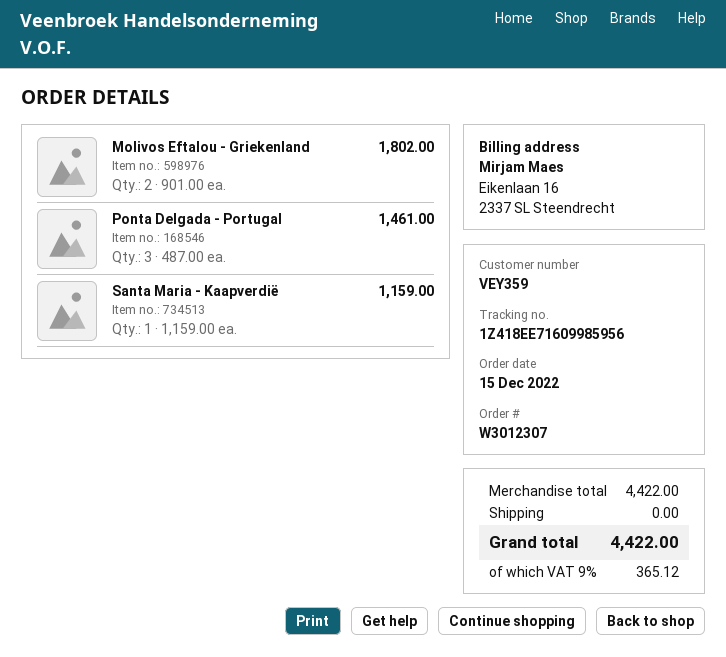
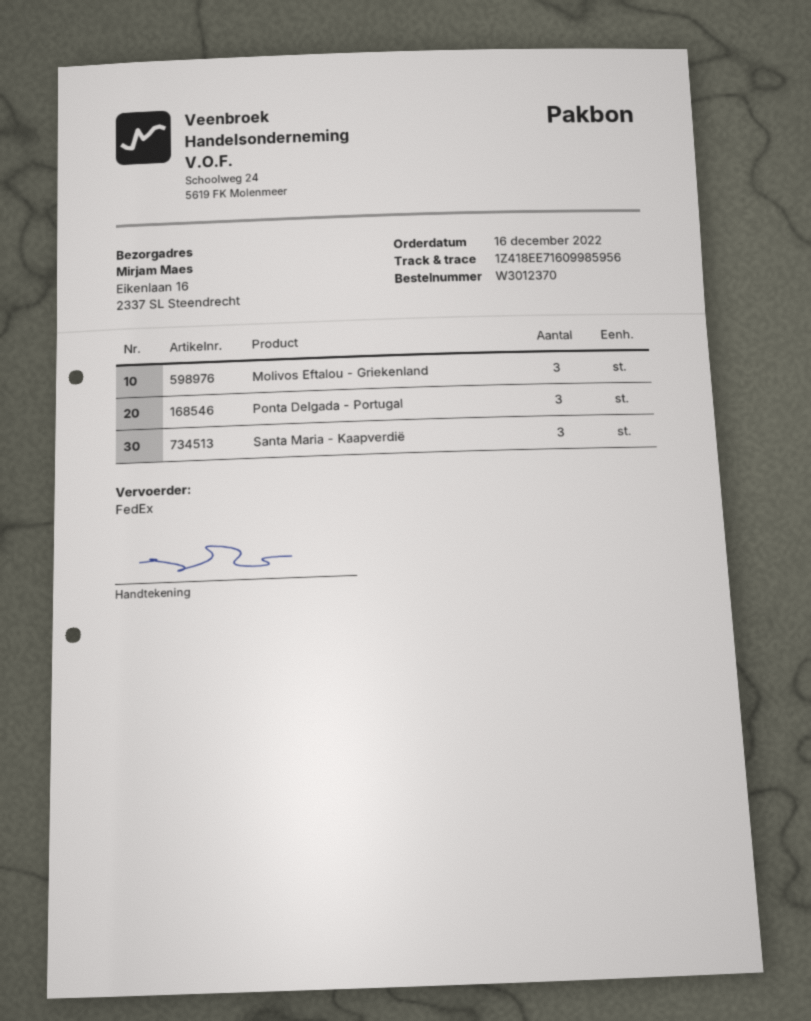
order number: W3012307 -> W3012370
order date: 2022-12-15 -> 2022-12-16
Molivos Eftalou - Griekenland: 2 -> 3
Santa Maria - Kaapverdië: 1 -> 3

